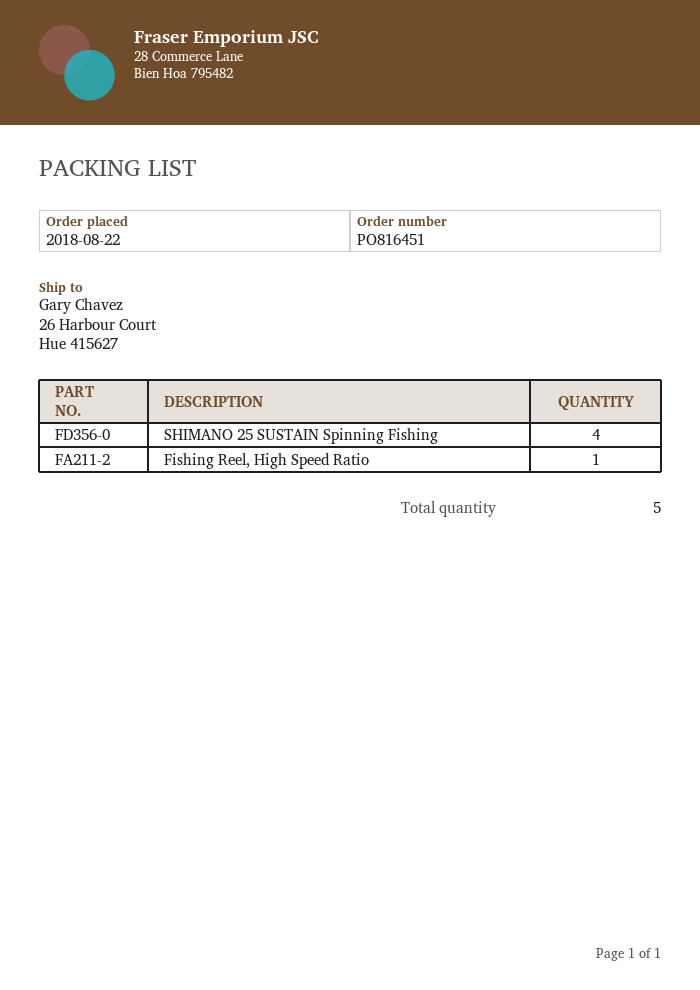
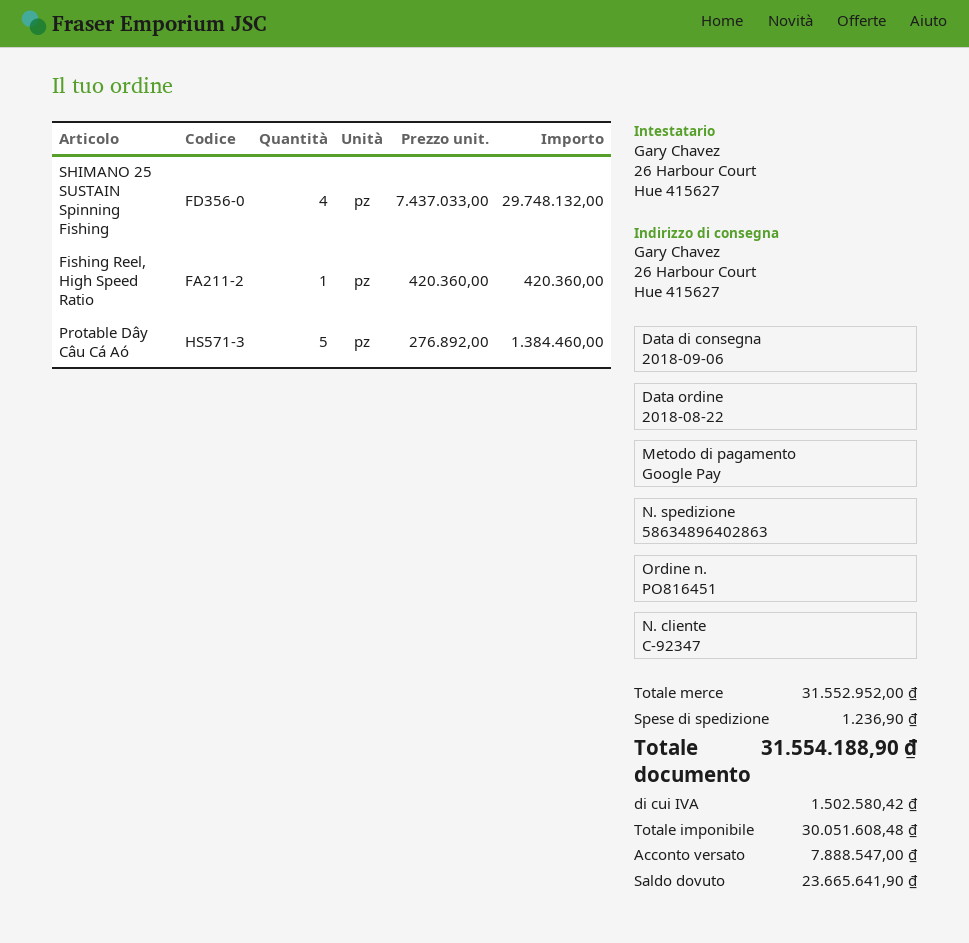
Protable Dây Câu Cá Aó: none -> 5

